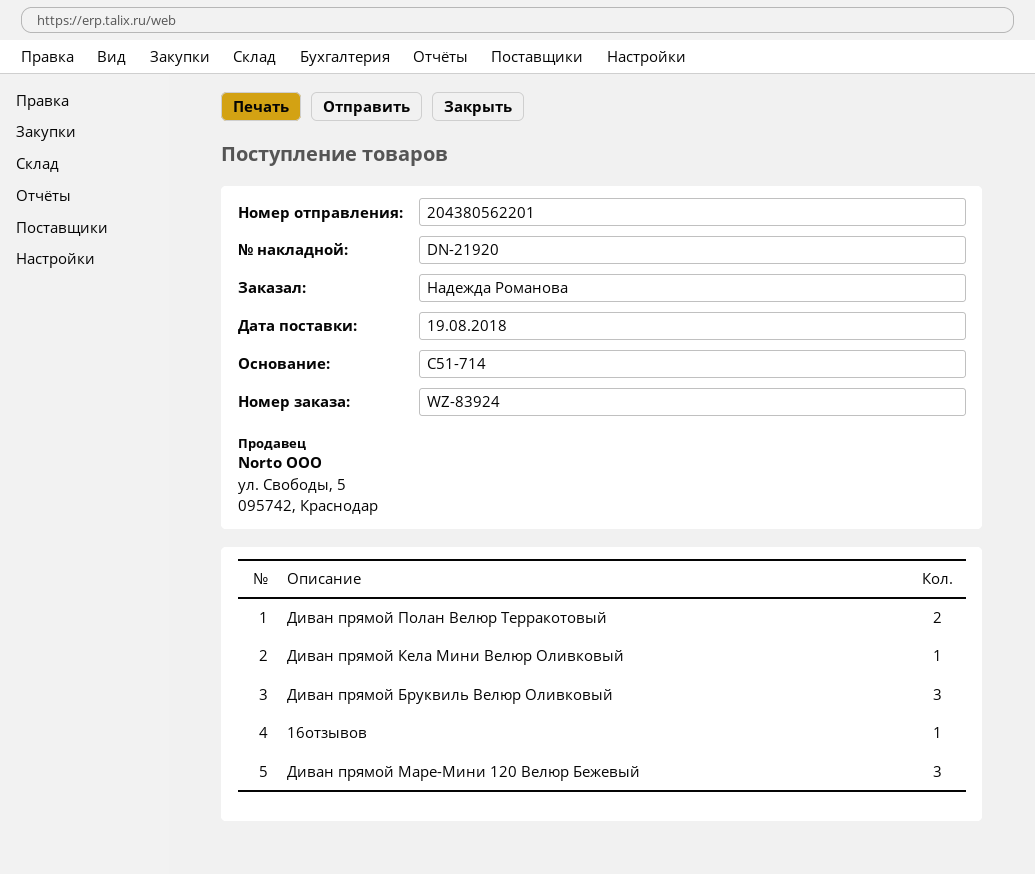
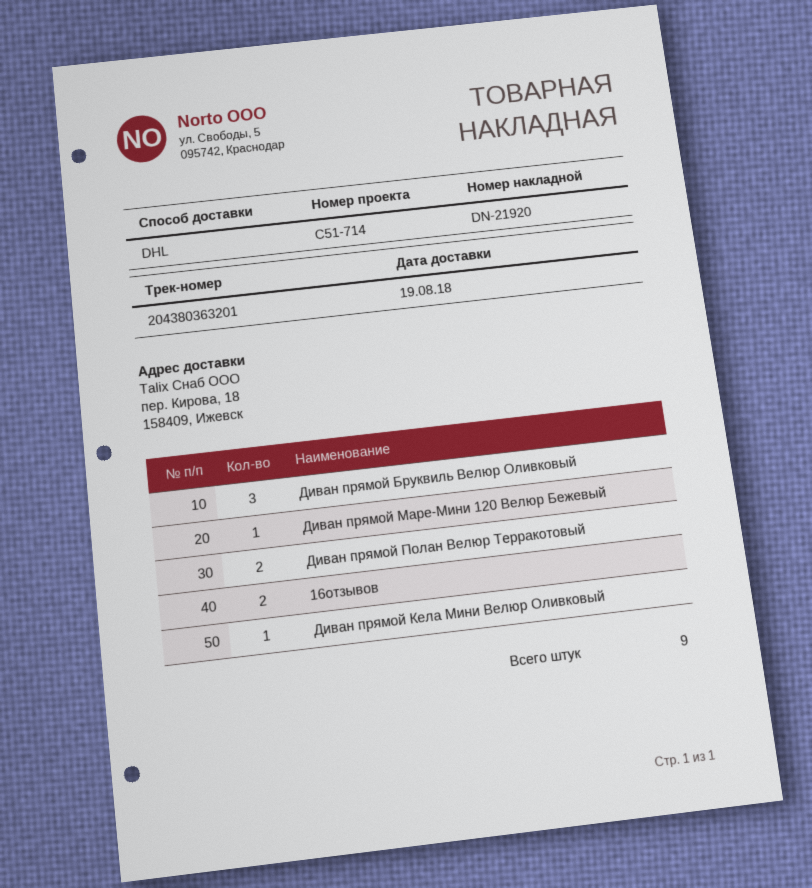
tracking number: 204380562201 -> 204380363201
16отзывов: 1 -> 2
Диван прямой Маре-Мини 120 Велюр Бежевый: 3 -> 1

